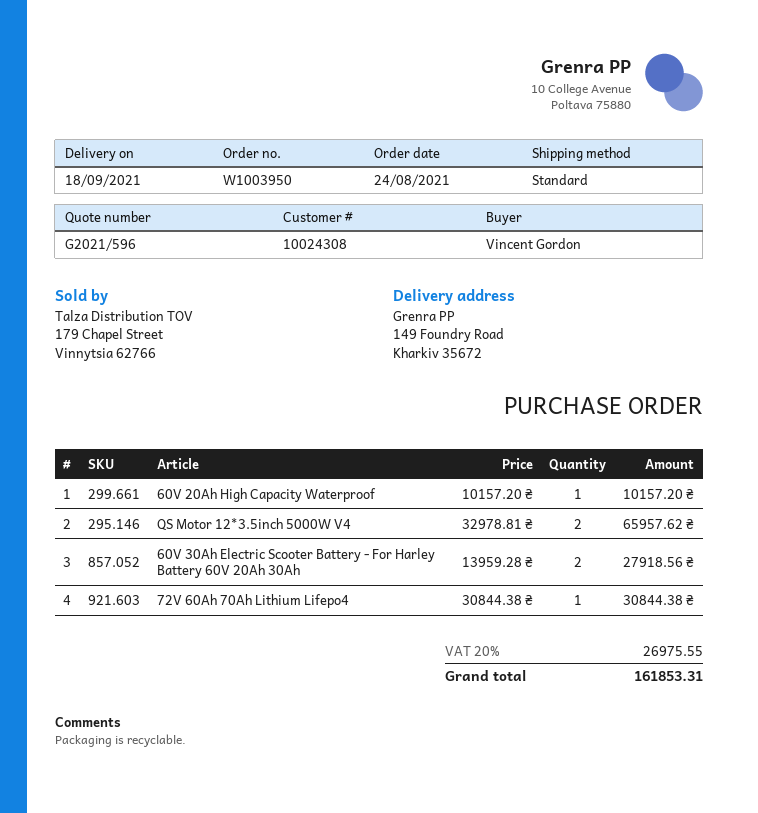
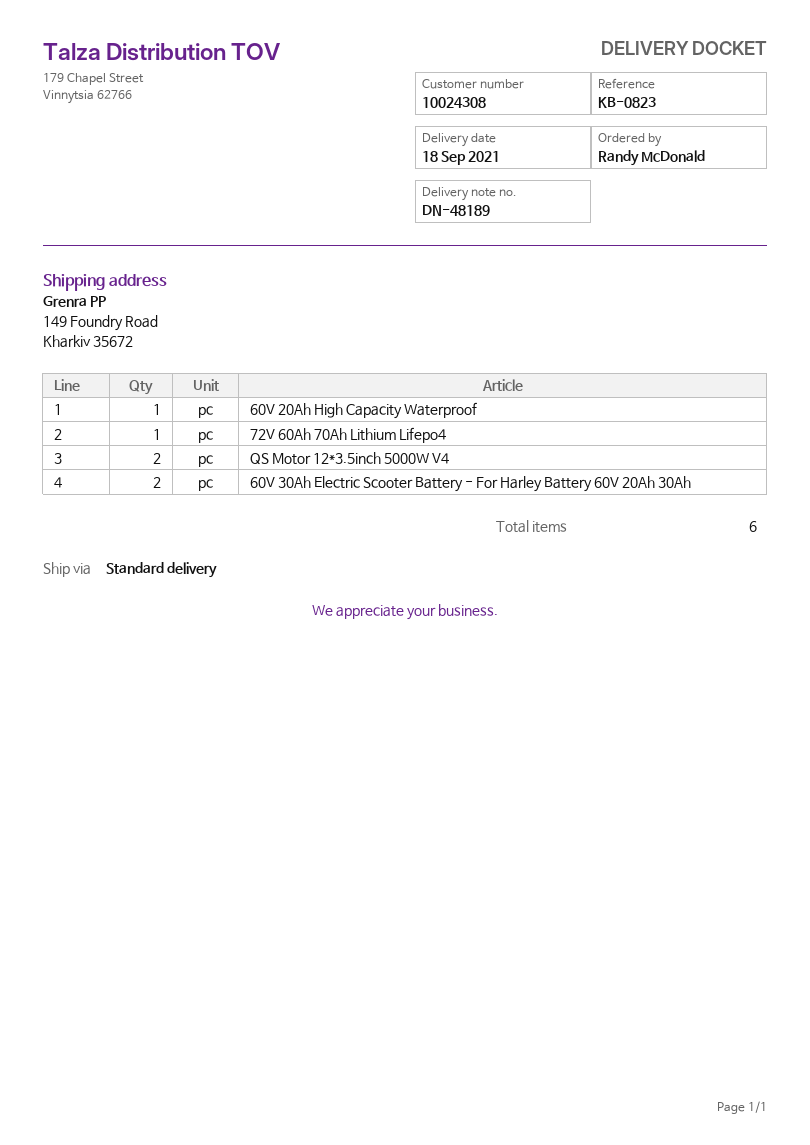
ordered by: Vincent Gordon -> Randy McDonald

